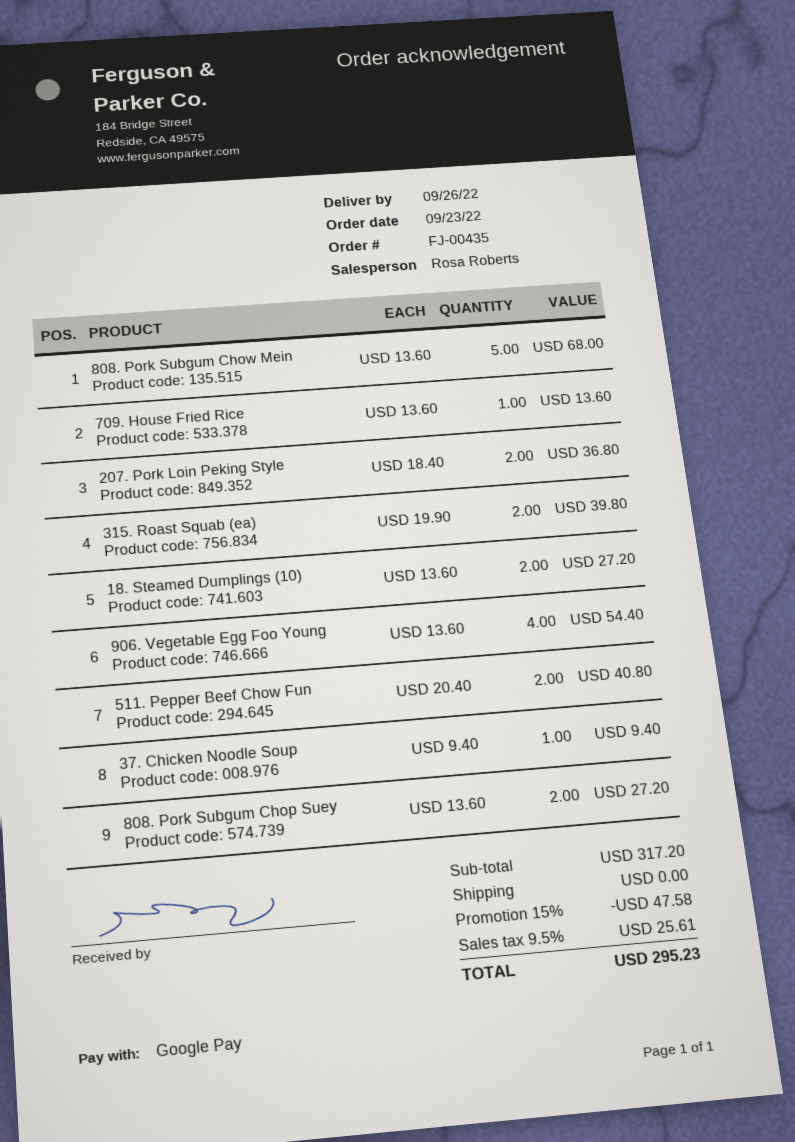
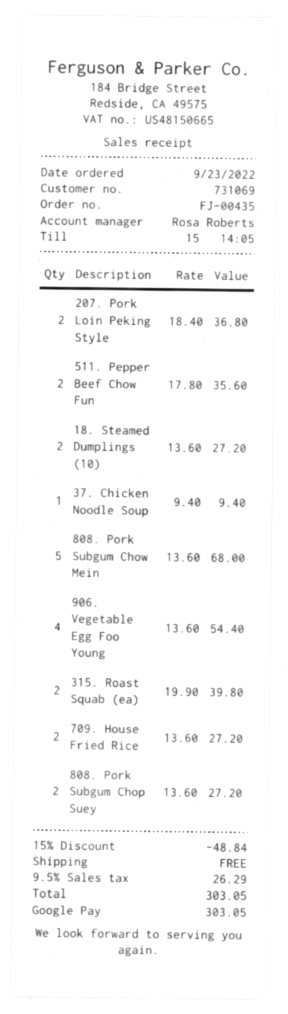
709. House Fried Rice: 1 x 13.60 = 13.60 -> 2 x 13.60 = 27.20
511. Pepper Beef Chow Fun: 2 x 20.40 = 40.80 -> 2 x 17.80 = 35.60
discount: 15% = 47.58 -> 15% = 48.84
tax: 9.5% = 25.61 -> 9.5% = 26.29
total: 295.23 -> 303.05

